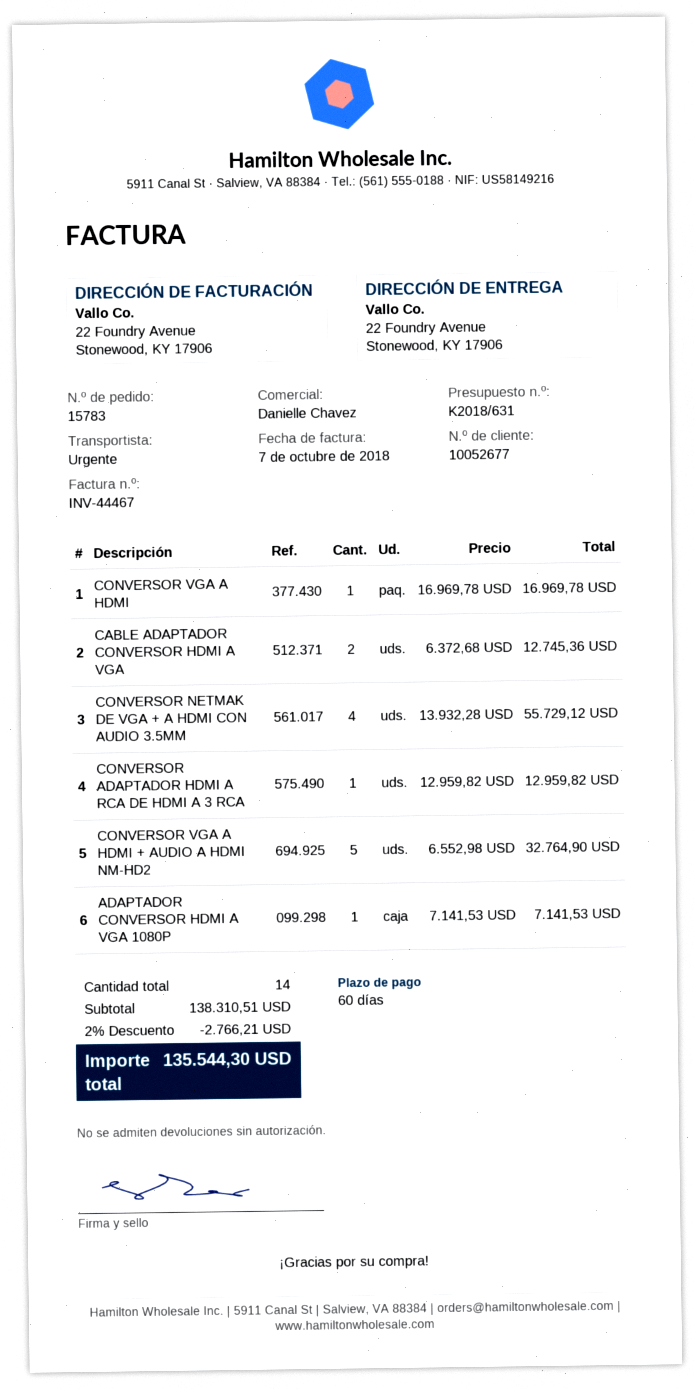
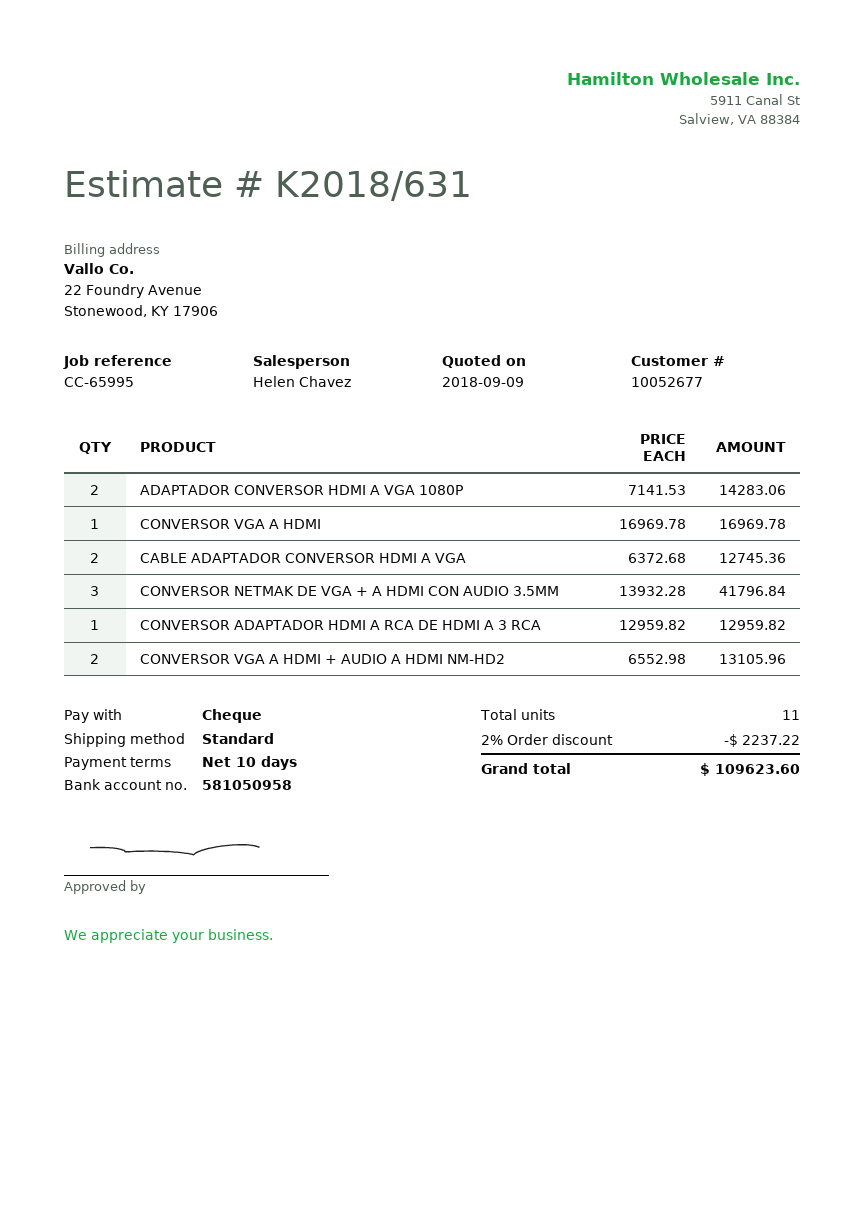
payment terms: 60 days -> 10 days
sales rep: Danielle Chavez -> Helen Chavez
shipping method: express -> standard
CONVERSOR NETMAK DE VGA + A HDMI CON AUDIO 3.5MM: 4 x 13932.28 = 55729.12 -> 3 x 13932.28 = 41796.84
CONVERSOR VGA A HDMI + AUDIO A HDMI NM-HD2: 5 x 6552.98 = 32764.90 -> 2 x 6552.98 = 13105.96
ADAPTADOR CONVERSOR HDMI A VGA 1080P: 1 x 7141.53 = 7141.53 -> 2 x 7141.53 = 14283.06
total quantity: 14 -> 11
discount: 2% = 2766.21 -> 2% = 2237.22
total: 135544.30 -> 109623.60

